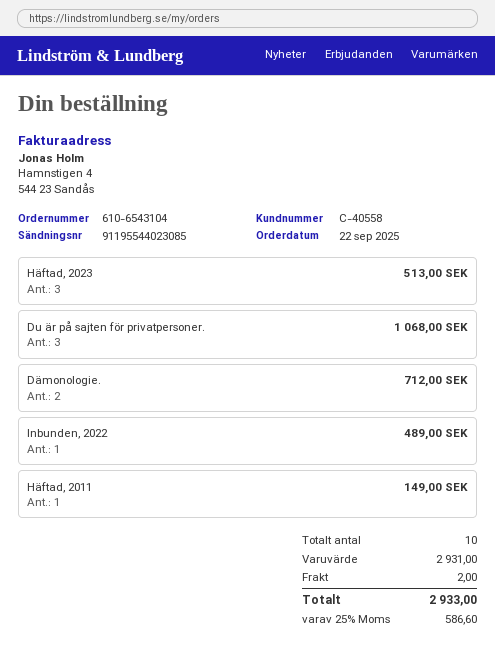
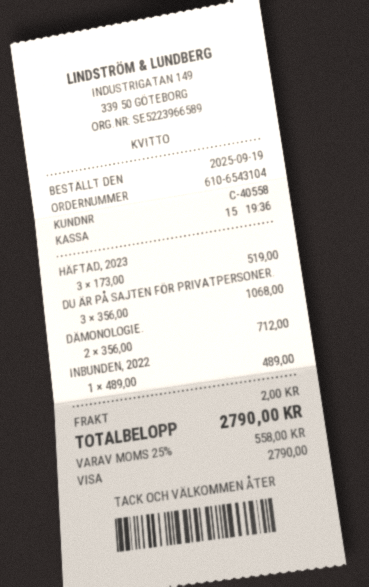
order date: 2025-09-22 -> 2025-09-19
Häftad, 2023: 3 for 513.00 -> 3 for 519.00
Häftad, 2011: 1 for 149.00 -> none
tax: 25% = 586.60 -> 25% = 558.00
total: 2933.00 -> 2790.00

